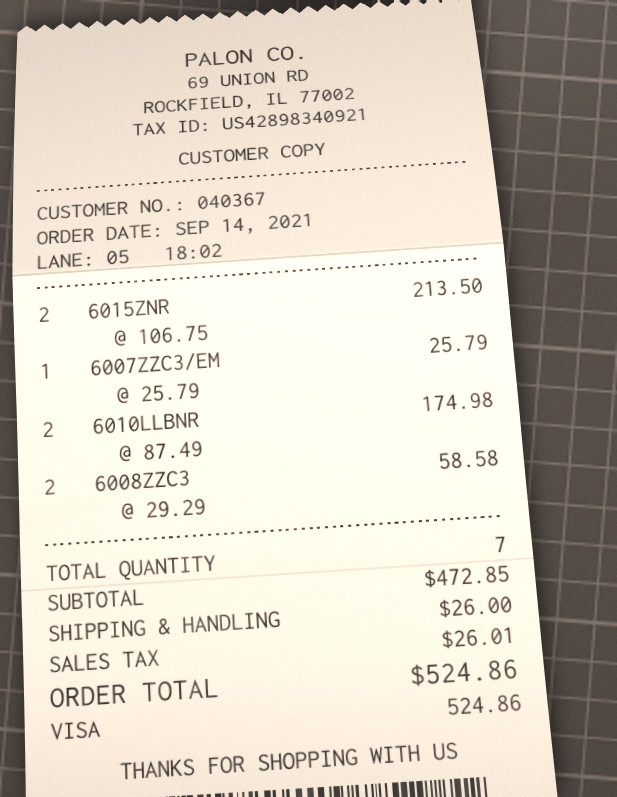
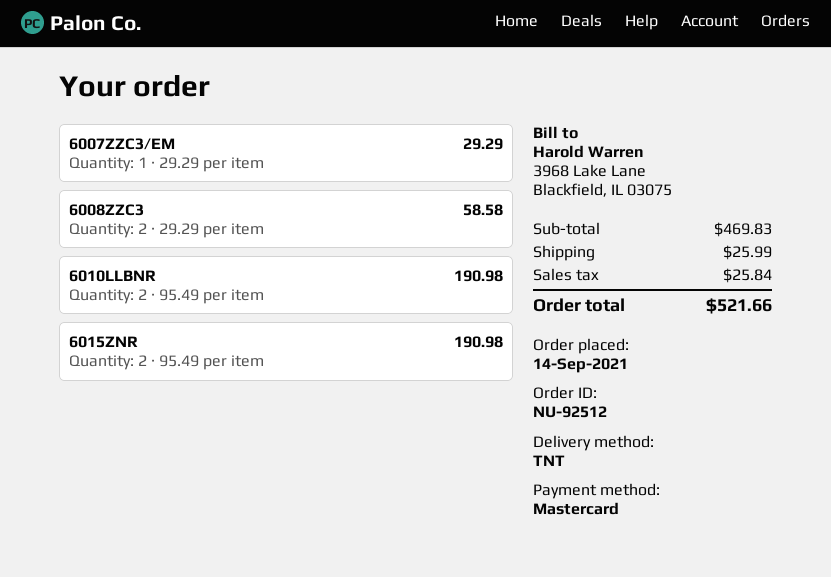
payment method: Visa -> Mastercard
6015ZNR: 2 x 106.75 = 213.50 -> 2 x 95.49 = 190.98
6007ZZC3/EM: 1 x 25.79 = 25.79 -> 1 x 29.29 = 29.29
6010LLBNR: 2 x 87.49 = 174.98 -> 2 x 95.49 = 190.98
subtotal: 472.85 -> 469.83
shipping: 26.00 -> 25.99
tax: 26.01 -> 25.84
total: 524.86 -> 521.66

